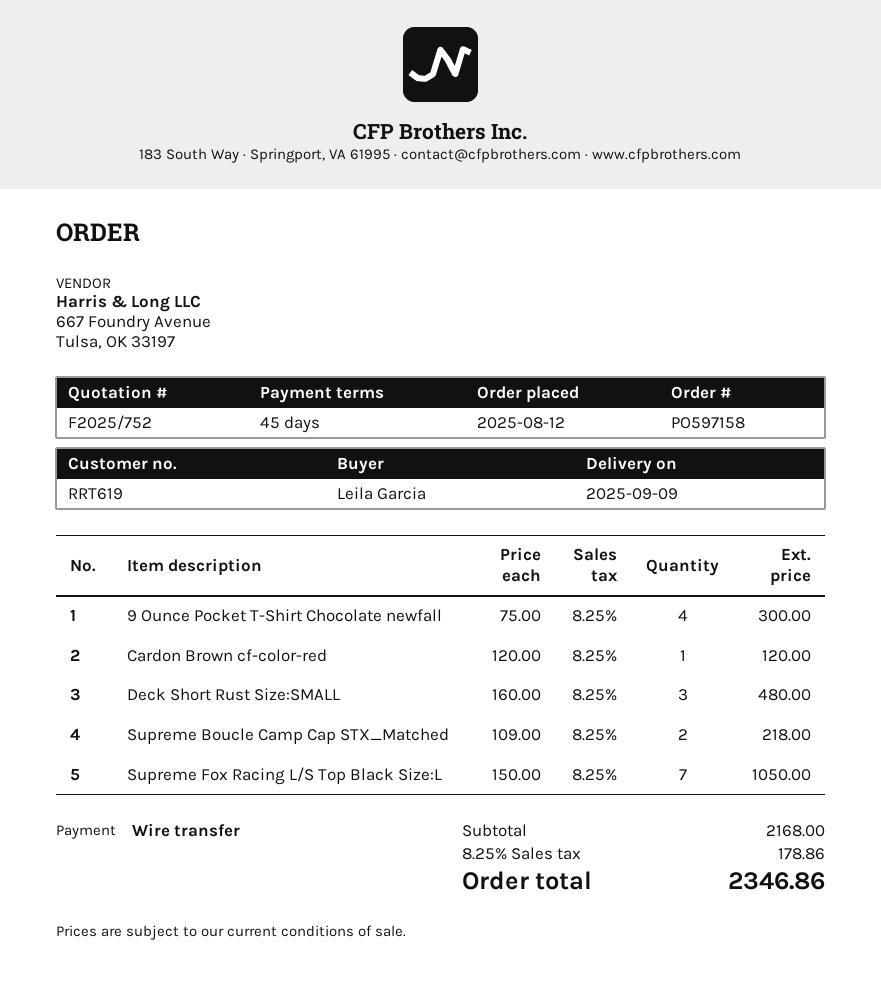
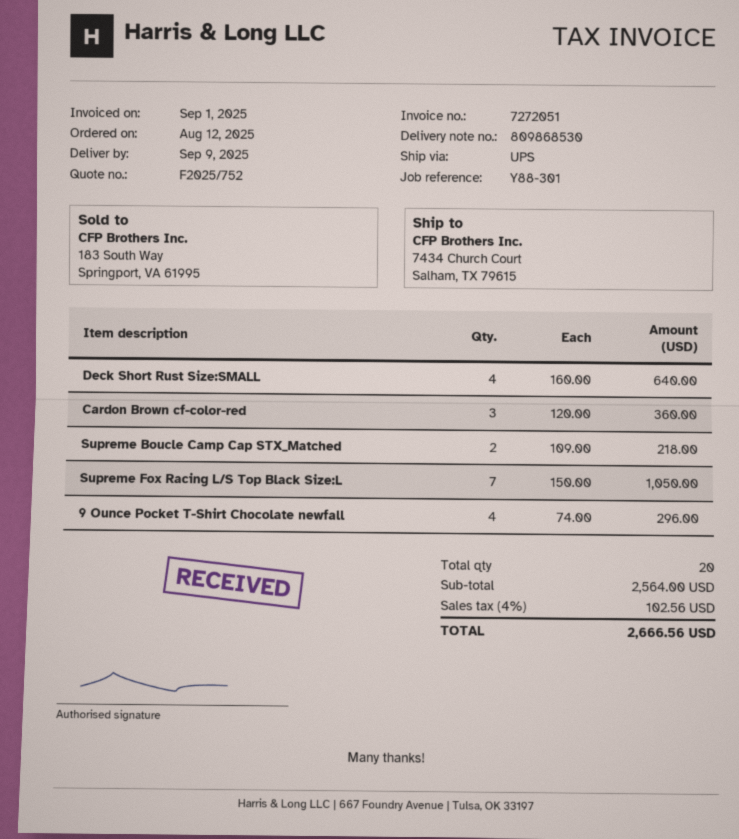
9 Ounce Pocket T-Shirt Chocolate newfall: 4 x 75.00 = 300.00 -> 4 x 74.00 = 296.00
Cardon Brown cf-color-red: 1 x 120.00 = 120.00 -> 3 x 120.00 = 360.00
Deck Short Rust Size:SMALL: 3 x 160.00 = 480.00 -> 4 x 160.00 = 640.00
subtotal: 2168.00 -> 2564.00
tax: 8.25% = 178.86 -> 4% = 102.56
total: 2346.86 -> 2666.56

